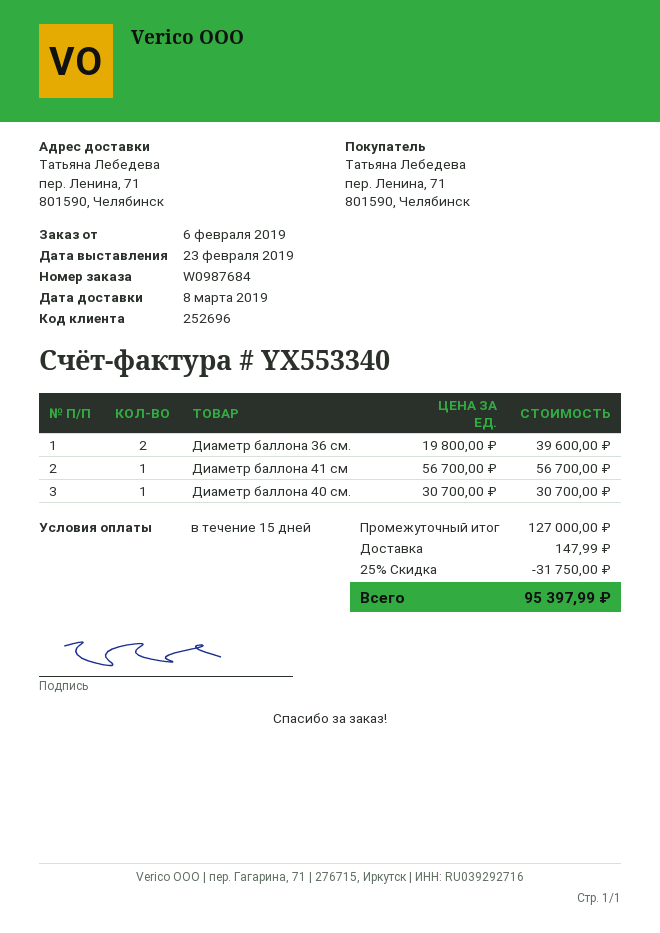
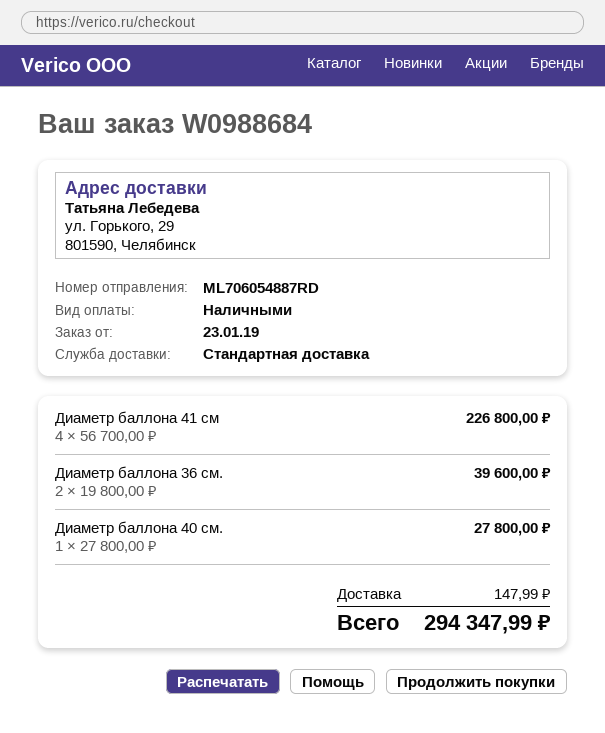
order number: W0987684 -> W0988684
order date: 2019-02-06 -> 2019-01-23
ship to: пер. Ленина, 71, 801590, Челябинск -> ул. Горького, 29, 801590, Челябинск
Диаметр баллона 41 см: 1 x 56700.00 = 56700.00 -> 4 x 56700.00 = 226800.00
Диаметр баллона 40 см.: 1 x 30700.00 = 30700.00 -> 1 x 27800.00 = 27800.00
discount: 25% = 31750.00 -> none
total: 95397.99 -> 294347.99

